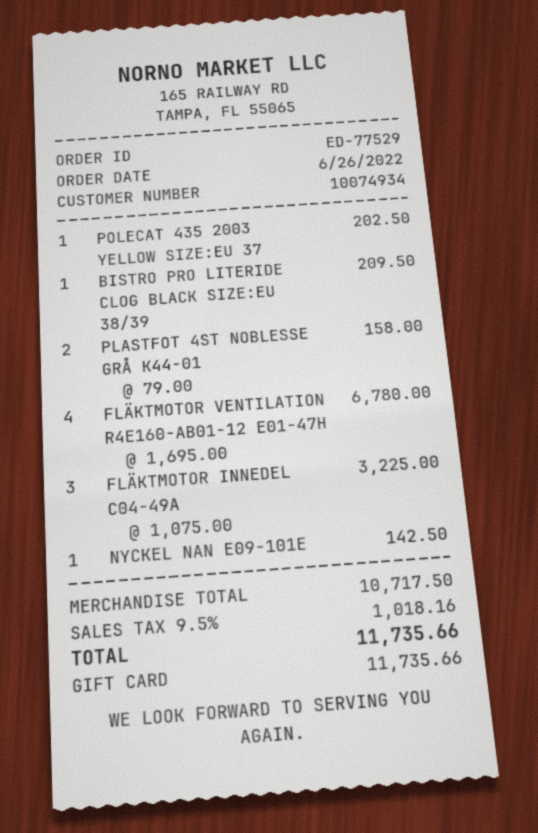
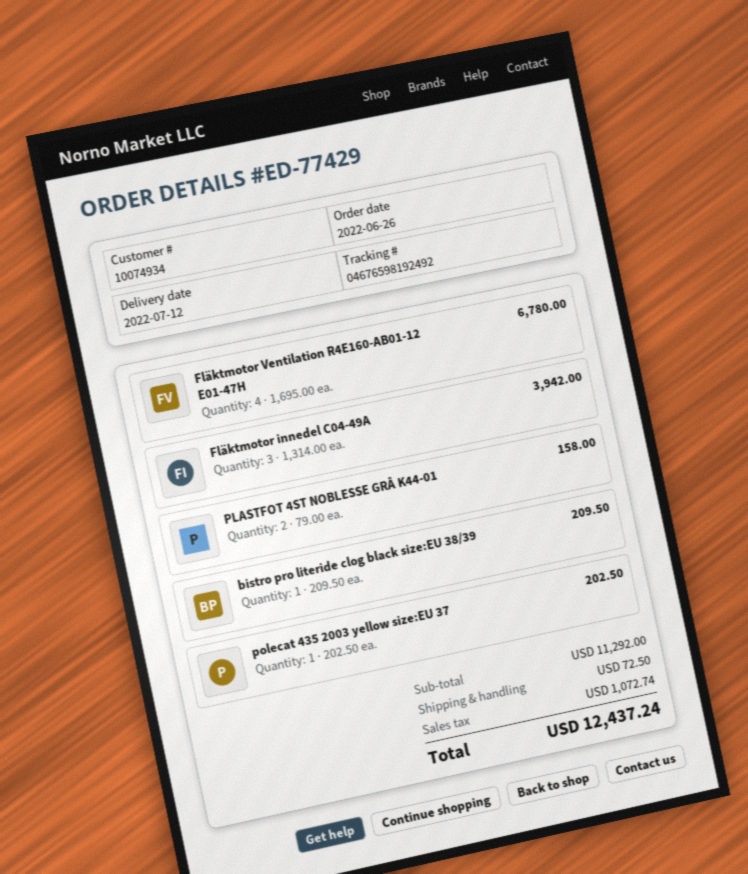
order number: ED-77529 -> ED-77429
FLÄKTMOTOR INNEDEL C04-49A: 3 x 1075.00 = 3225.00 -> 3 x 1314.00 = 3942.00
NYCKEL NAN E09-101E: 1 x 142.50 = 142.50 -> none
subtotal: 10717.50 -> 11292.00
shipping: none -> 72.50
tax: 1018.16 -> 1072.74
total: 11735.66 -> 12437.24

